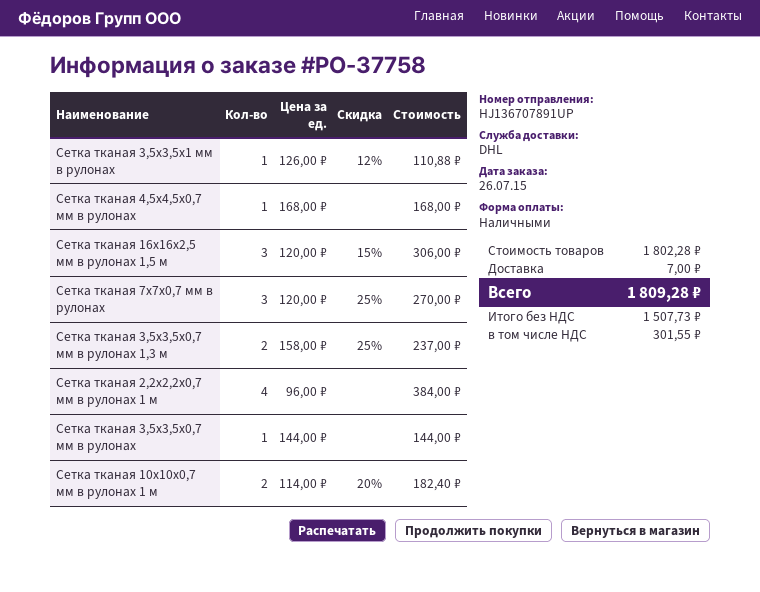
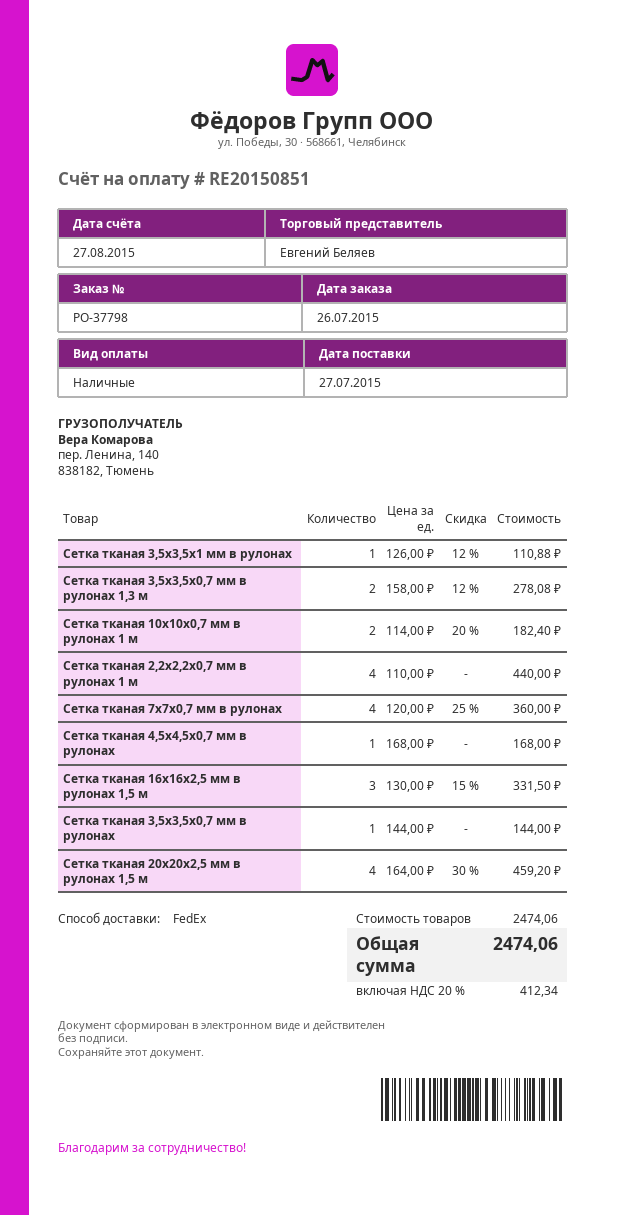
order number: PO-37758 -> PO-37798
shipping method: DHL -> FedEx
Сетка тканая 16х16х2,5 мм в рулонах 1,5 м: 3 x 120.00 - 15% = 306.00 -> 3 x 130.00 - 15% = 331.50
Сетка тканая 7х7х0,7 мм в рулонах: 3 x 120.00 - 25% = 270.00 -> 4 x 120.00 - 25% = 360.00
Сетка тканая 3,5х3,5х0,7 мм в рулонах 1,3 м: 2 x 158.00 - 25% = 237.00 -> 2 x 158.00 - 12% = 278.08
Сетка тканая 2,2х2,2х0,7 мм в рулонах 1 м: 4 x 96.00 = 384.00 -> 4 x 110.00 = 440.00
Сетка тканая 20х20х2,5 мм в рулонах 1,5 м: none -> 4 x 164.00 - 30% = 459.20
subtotal: 1802.28 -> 2474.06
shipping: 7.00 -> none
tax: 301.55 -> 412.34
total: 1809.28 -> 2474.06

